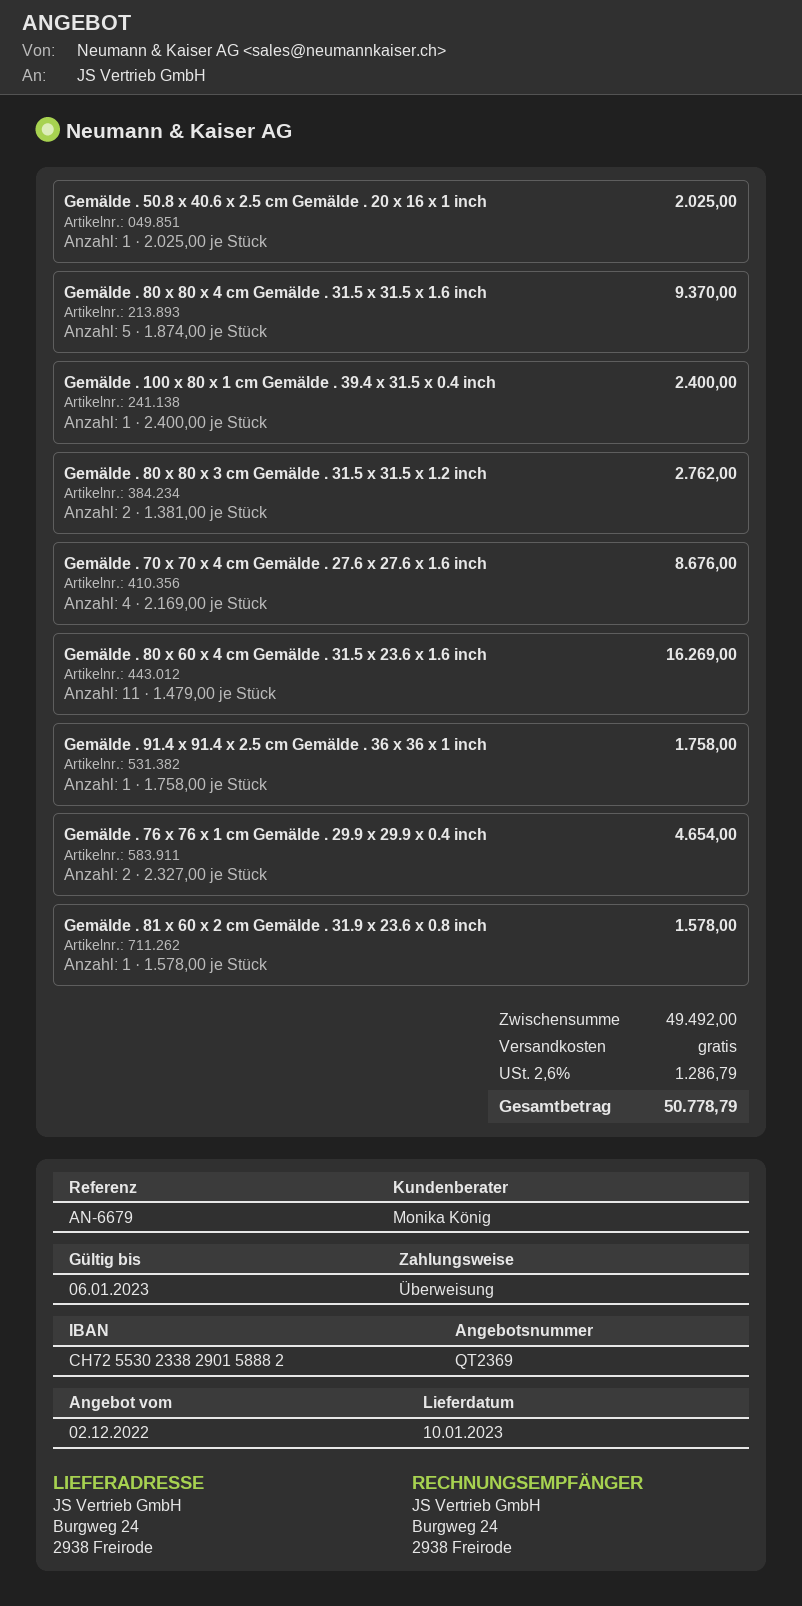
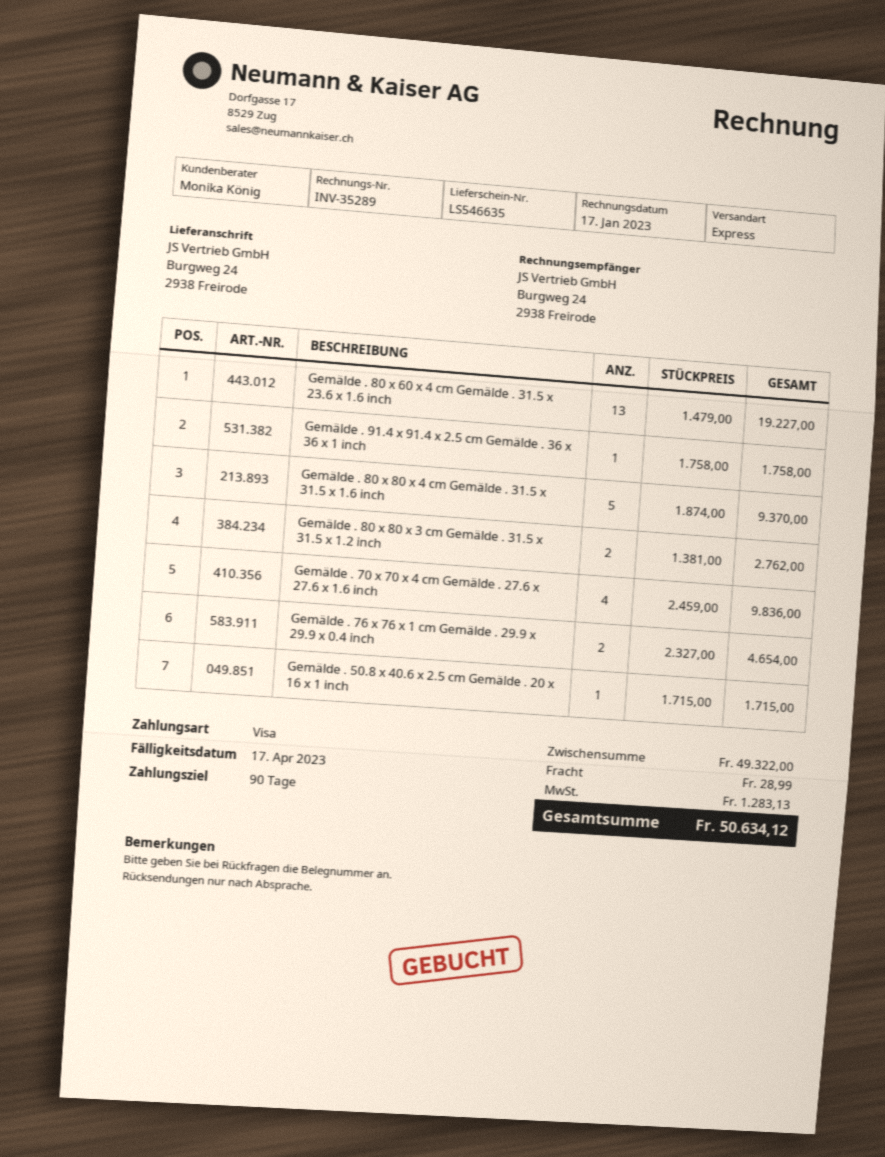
payment method: bank transfer -> Visa
Gemälde . 50.8 x 40.6 x 2.5 cm Gemälde . 20 x 16 x 1 inch: 1 x 2025.00 = 2025.00 -> 1 x 1715.00 = 1715.00
Gemälde . 100 x 80 x 1 cm Gemälde . 39.4 x 31.5 x 0.4 inch: 1 x 2400.00 = 2400.00 -> none
Gemälde . 70 x 70 x 4 cm Gemälde . 27.6 x 27.6 x 1.6 inch: 4 x 2169.00 = 8676.00 -> 4 x 2459.00 = 9836.00
Gemälde . 80 x 60 x 4 cm Gemälde . 31.5 x 23.6 x 1.6 inch: 11 x 1479.00 = 16269.00 -> 13 x 1479.00 = 19227.00
Gemälde . 81 x 60 x 2 cm Gemälde . 31.9 x 23.6 x 0.8 inch: 1 x 1578.00 = 1578.00 -> none
subtotal: 49492.00 -> 49322.00
shipping: 0.00 -> 28.99
tax: 1286.79 -> 1283.13
total: 50778.79 -> 50634.12

